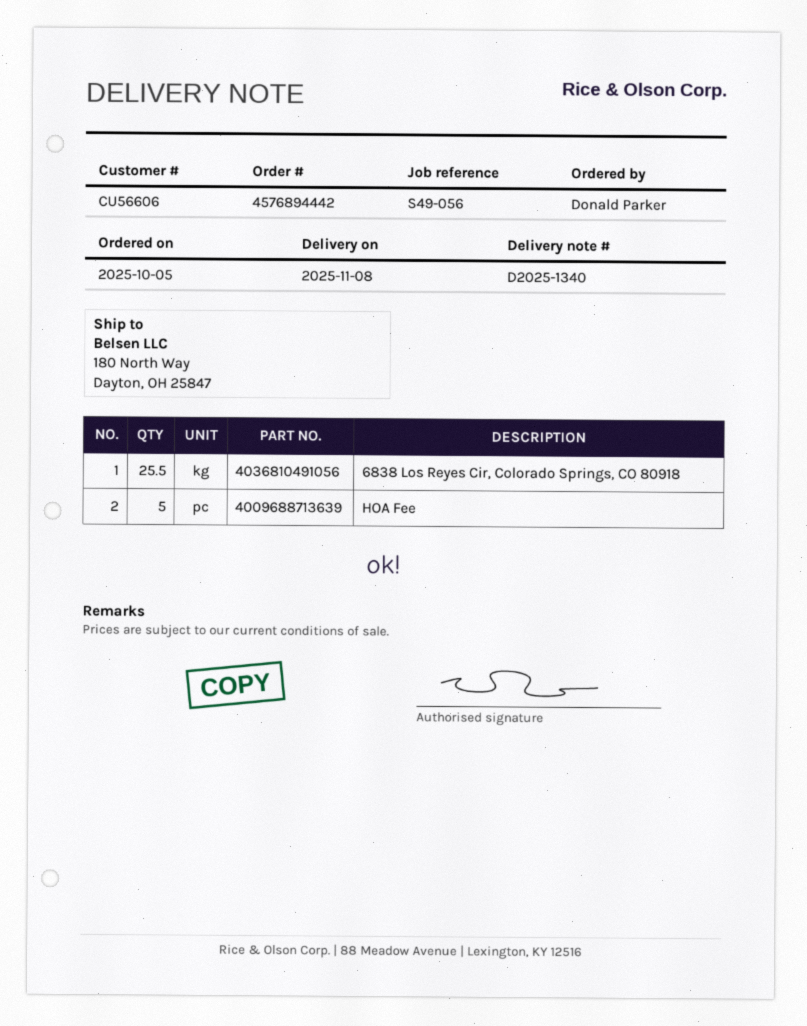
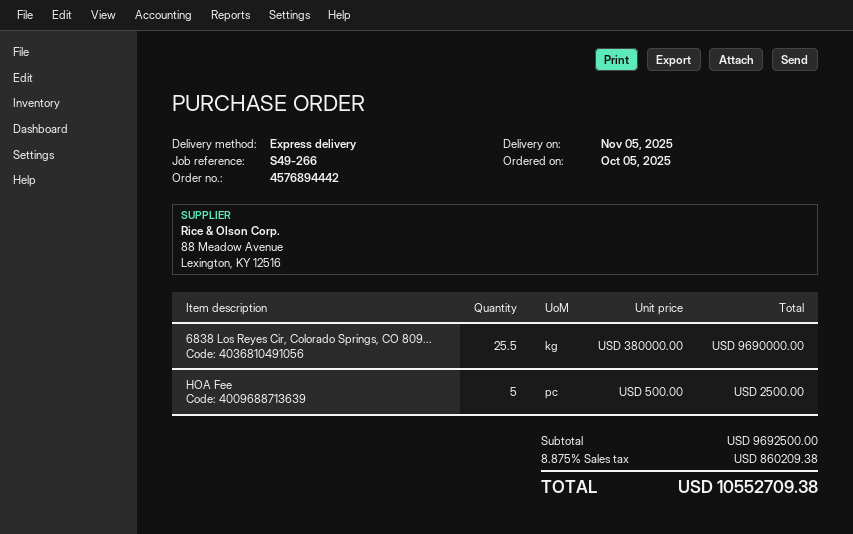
delivery date: 2025-11-08 -> 2025-11-05
reference: S49-056 -> S49-266

